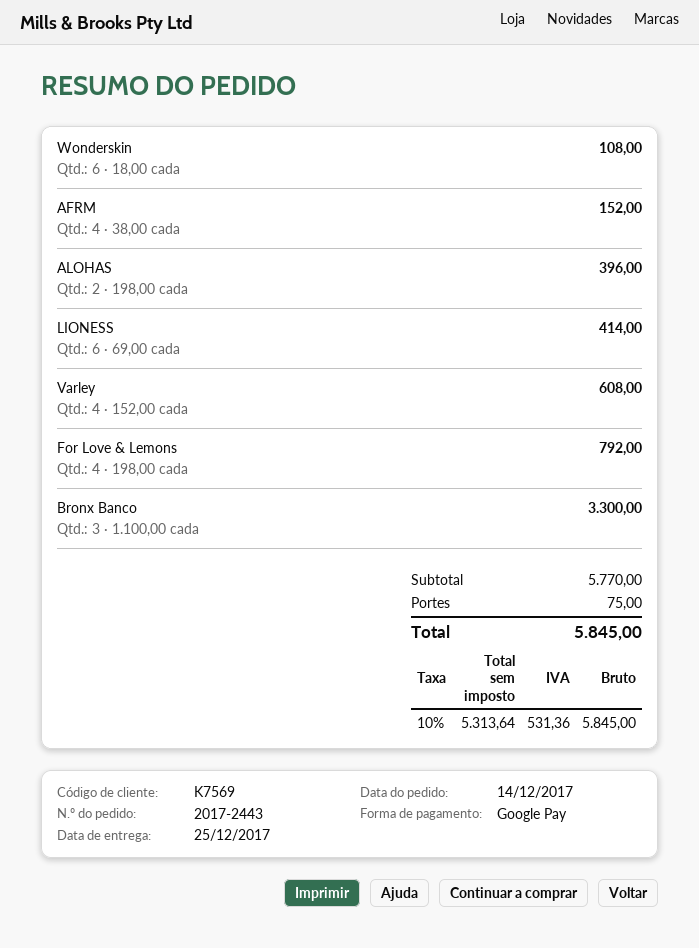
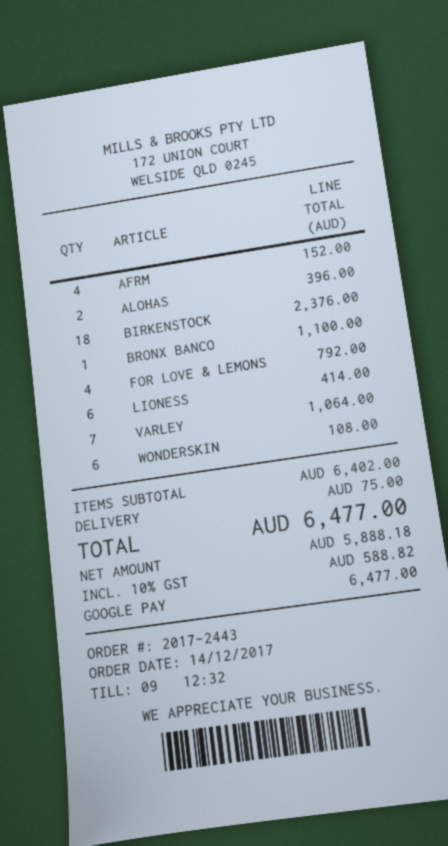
Varley: 4 for 608.00 -> 7 for 1064.00
Bronx Banco: 3 for 3300.00 -> 1 for 1100.00
BIRKENSTOCK: none -> 18 for 2376.00
subtotal: 5770.00 -> 6402.00
net: 5313.64 -> 5888.18
tax: 10% = 531.36 -> 10% = 588.82
total: 5845.00 -> 6477.00

